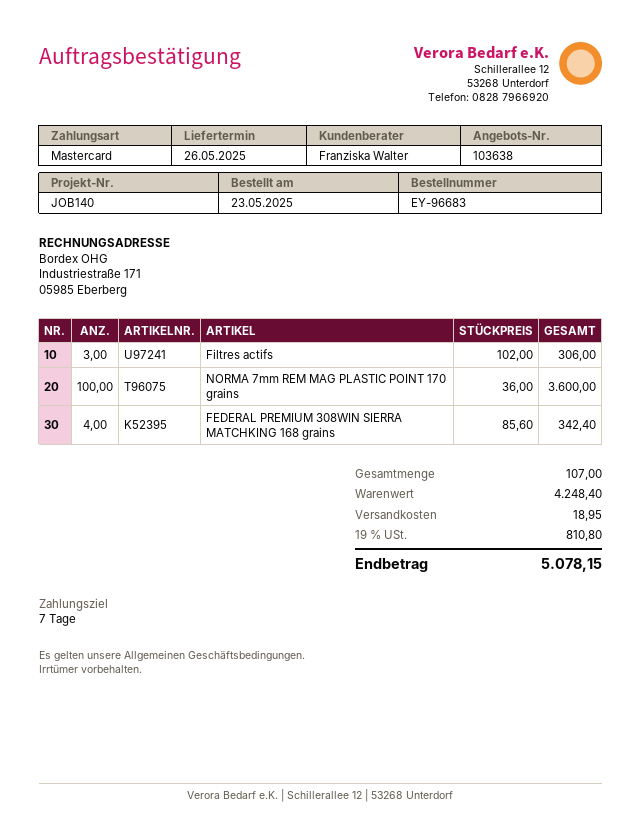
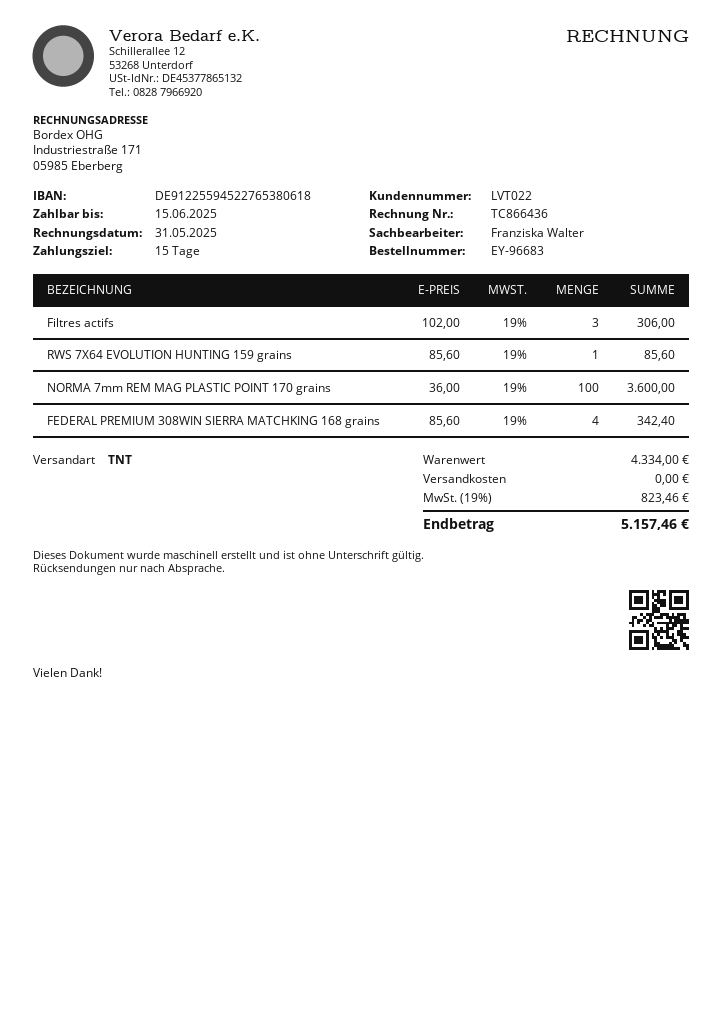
payment terms: 7 days -> 15 days
RWS 7X64 EVOLUTION HUNTING 159 grains: none -> 1 x 85.60 = 85.60
subtotal: 4248.40 -> 4334.00
shipping: 18.95 -> 0.00
tax: 19% = 810.80 -> 19% = 823.46
total: 5078.15 -> 5157.46

